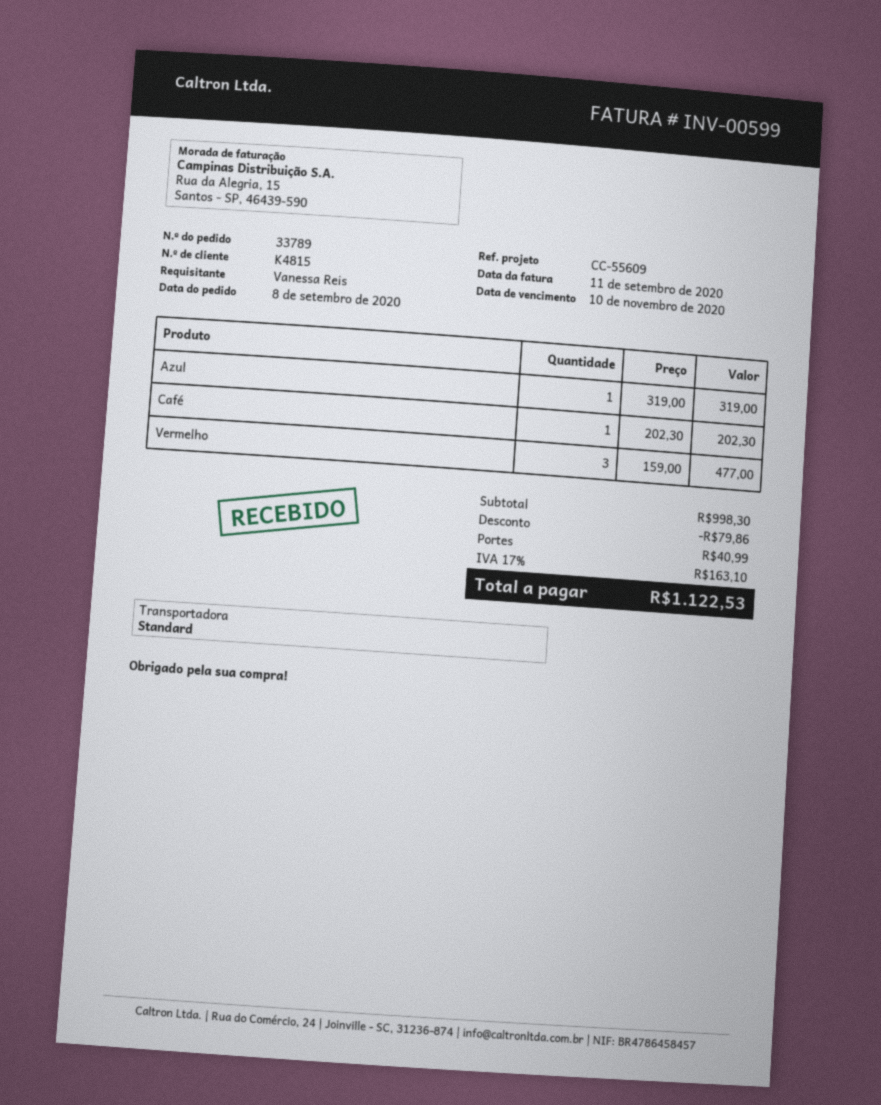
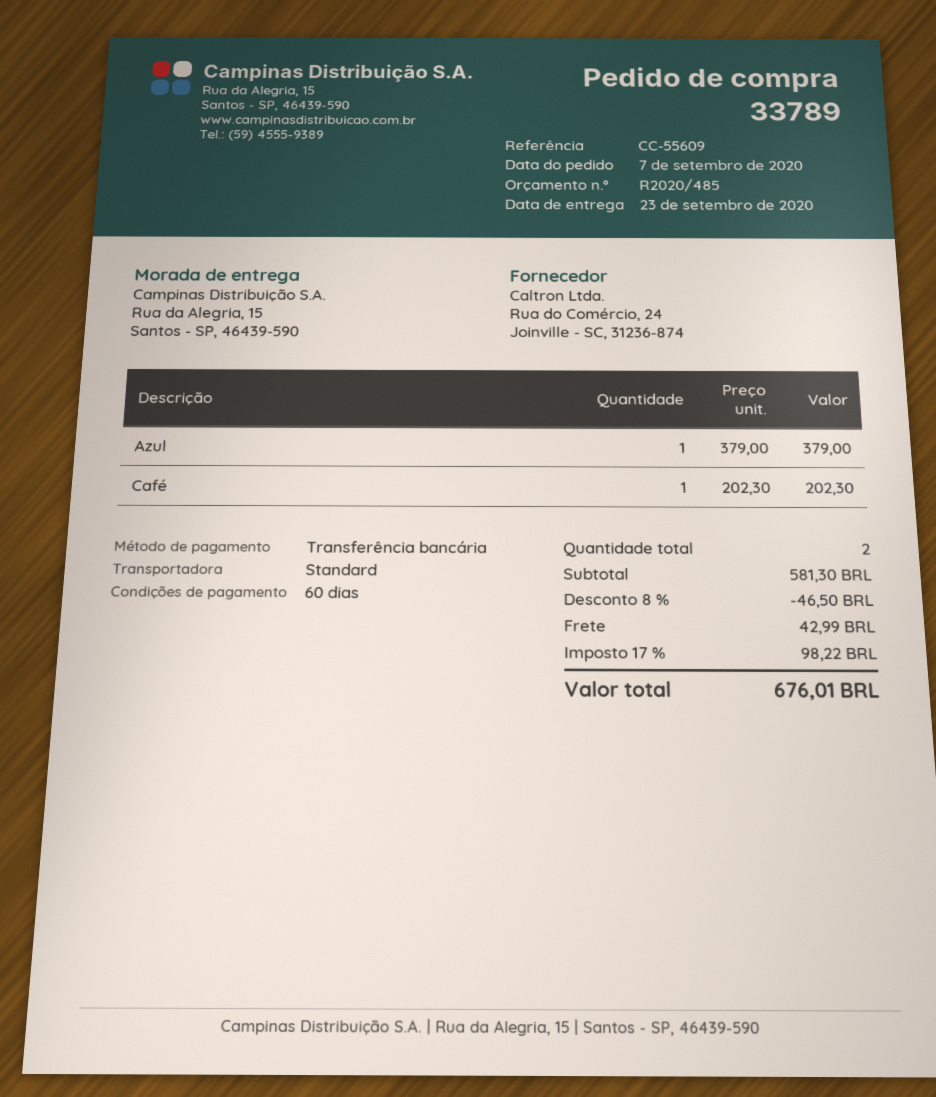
order date: 2020-09-08 -> 2020-09-07
Azul: 1 x 319.00 = 319.00 -> 1 x 379.00 = 379.00
Vermelho: 3 x 159.00 = 477.00 -> none
subtotal: 998.30 -> 581.30
discount: 79.86 -> 46.50
shipping: 40.99 -> 42.99
tax: 17% = 163.10 -> 17% = 98.22
total: 1122.53 -> 676.01

